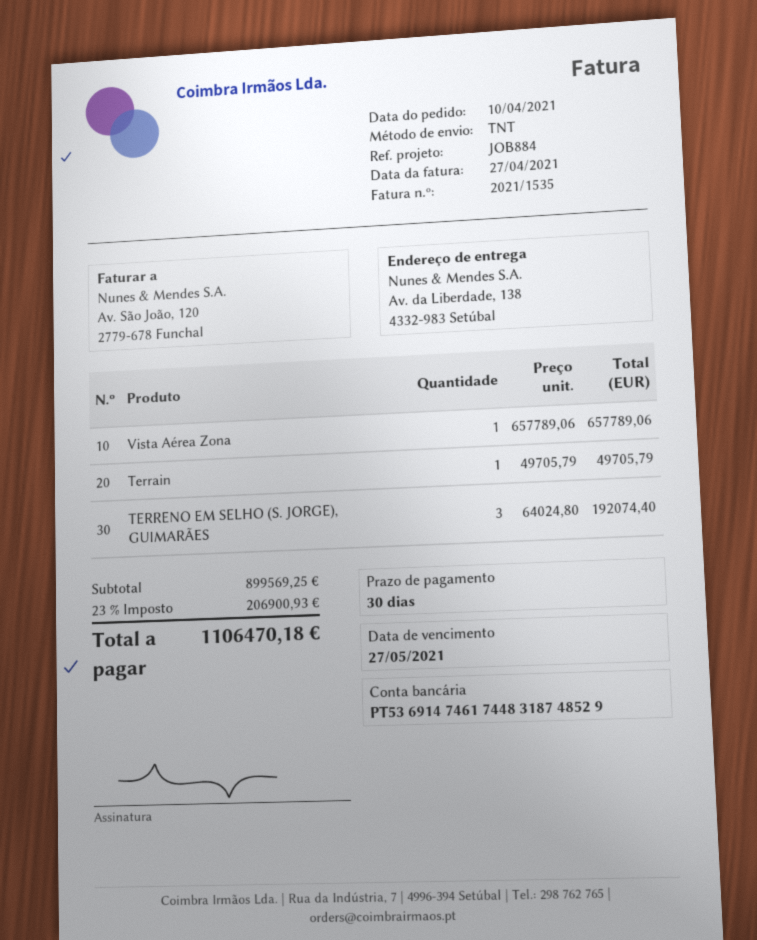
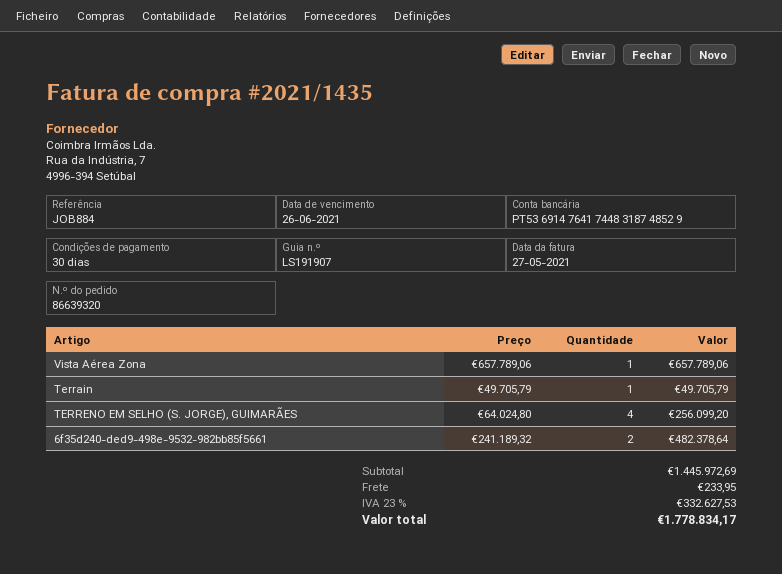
invoice number: 2021/1535 -> 2021/1435
invoice date: 2021-04-27 -> 2021-05-27
due date: 2021-05-27 -> 2021-06-26
bank account: PT53691474617448318748529 -> PT53691476417448318748529
TERRENO EM SELHO (S. JORGE), GUIMARÃES: 3 x 64024.80 = 192074.40 -> 4 x 64024.80 = 256099.20
6f35d240-ded9-498e-9532-982bb85f5661: none -> 2 x 241189.32 = 482378.64
subtotal: 899569.25 -> 1445972.69
shipping: none -> 233.95
tax: 23% = 206900.93 -> 23% = 332627.53
total: 1106470.18 -> 1778834.17

